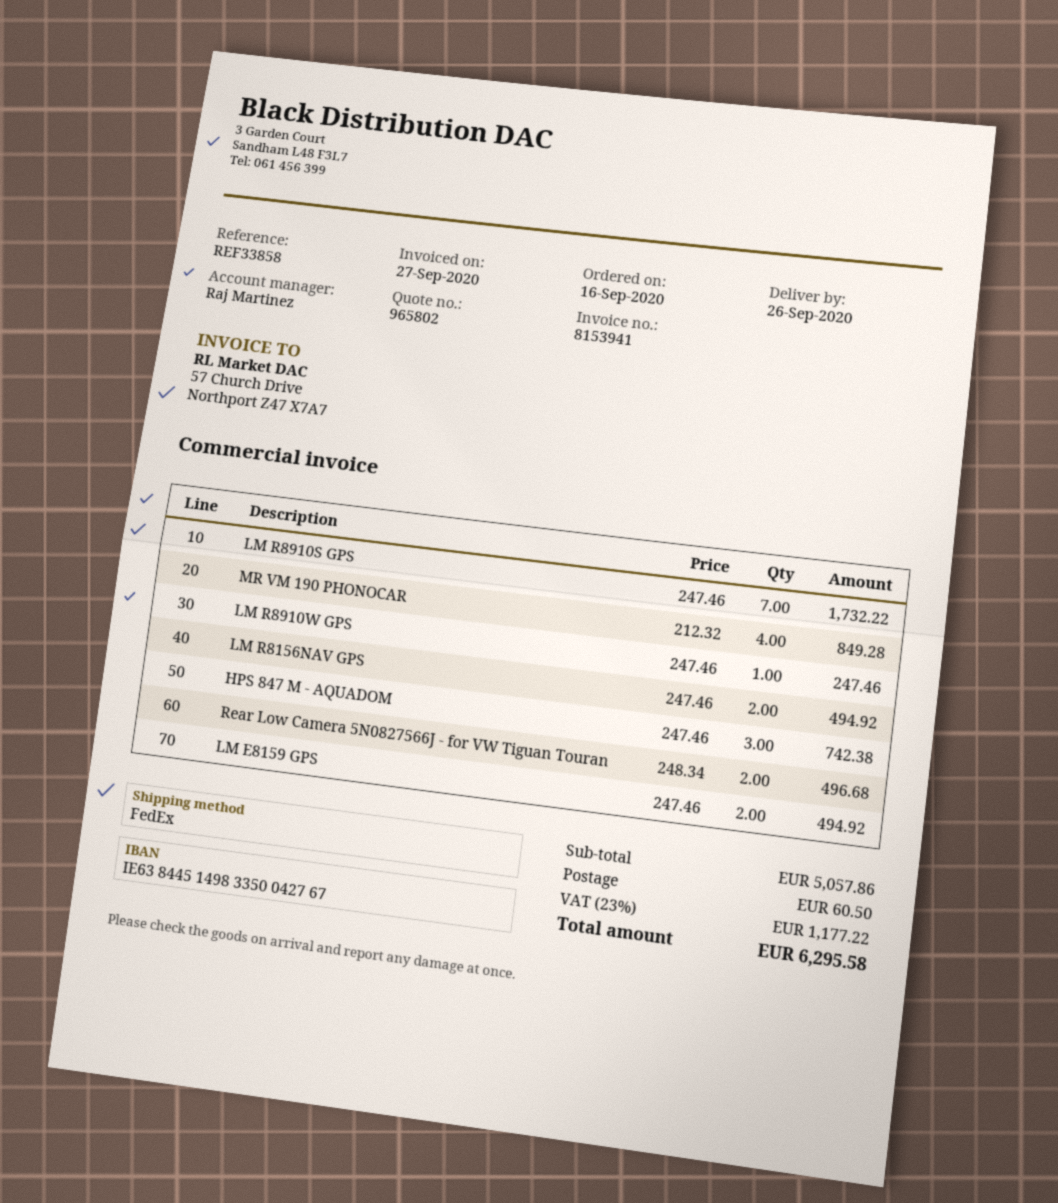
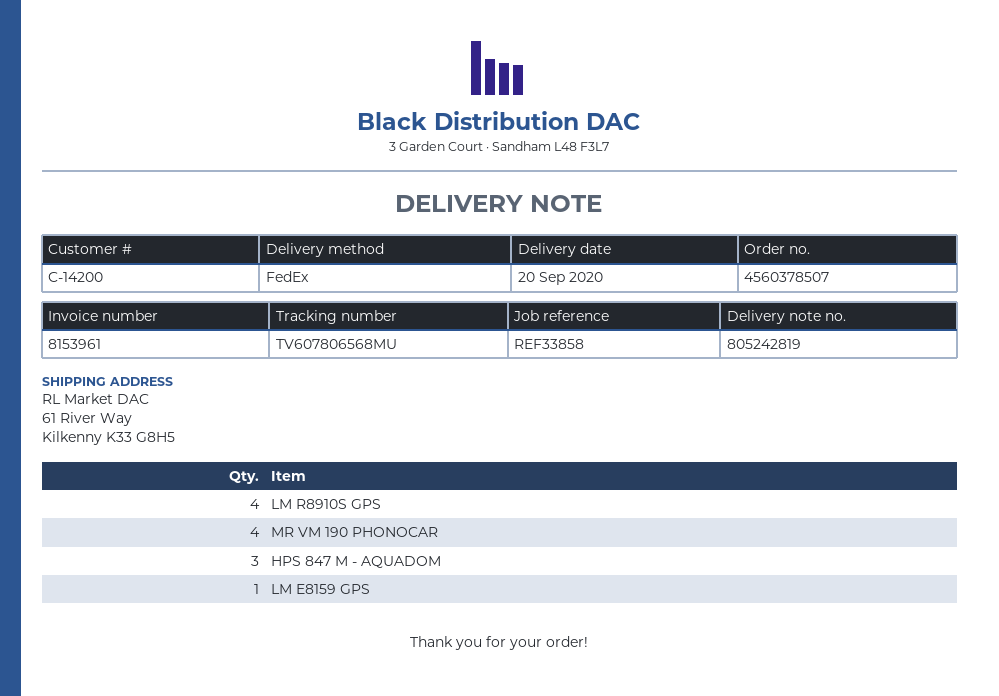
delivery date: 2020-09-26 -> 2020-09-20
invoice number: 8153941 -> 8153961
LM R8910S GPS: 7 -> 4
LM R8910W GPS: 1 -> none
LM R8156NAV GPS: 2 -> none
Rear Low Camera 5N0827566J - for VW Tiguan Touran: 2 -> none
LM E8159 GPS: 2 -> 1

